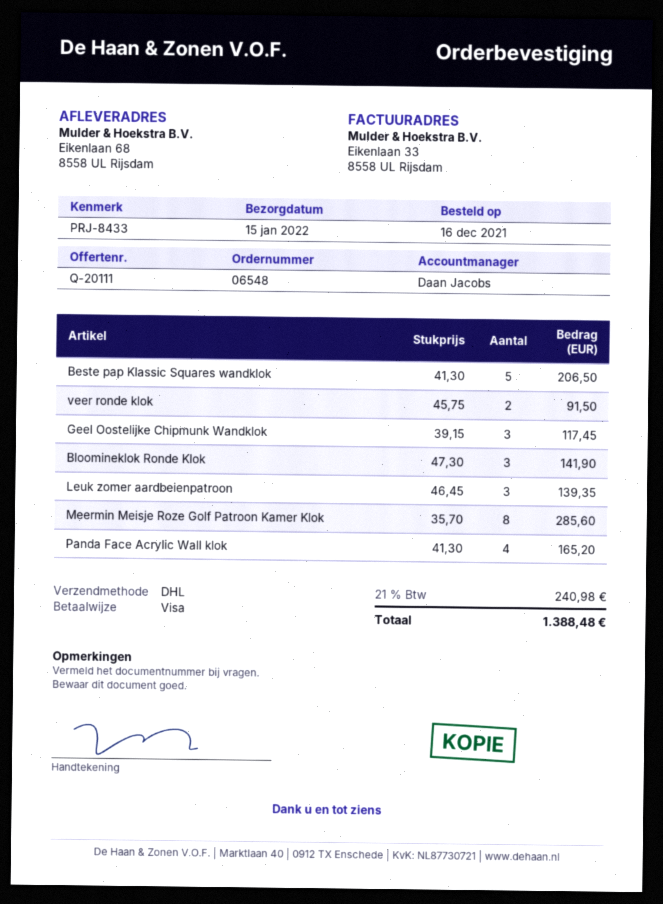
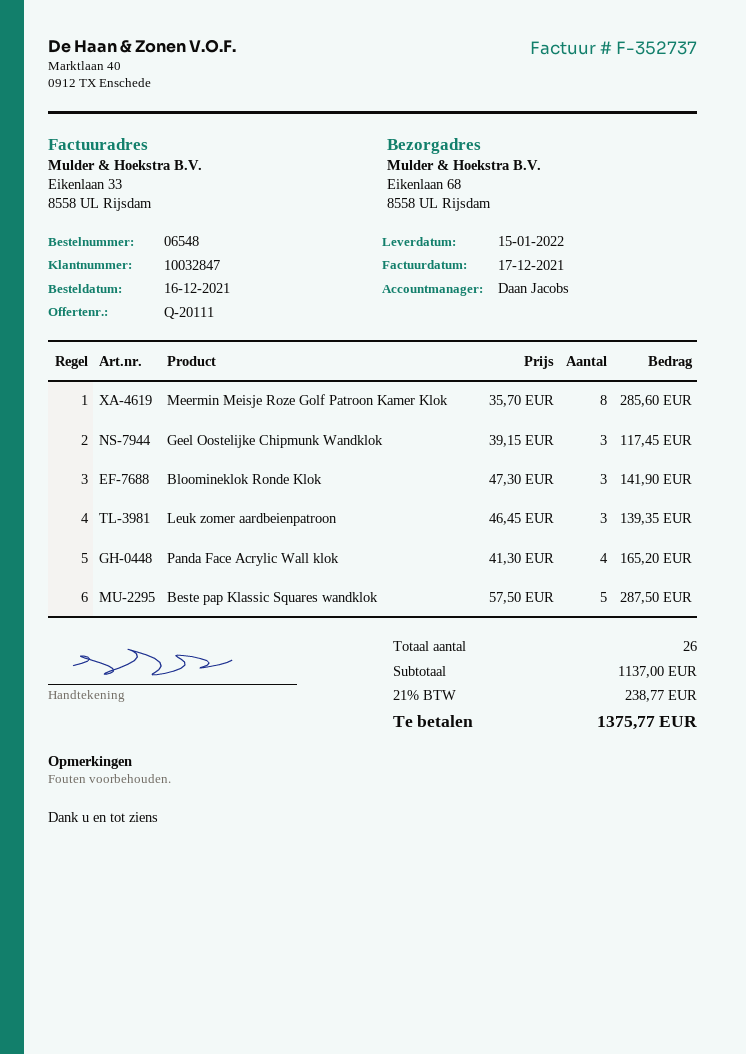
Beste pap Klassic Squares wandklok: 5 x 41.30 = 206.50 -> 5 x 57.50 = 287.50
veer ronde klok: 2 x 45.75 = 91.50 -> none
tax: 21% = 240.98 -> 21% = 238.77
total: 1388.48 -> 1375.77

